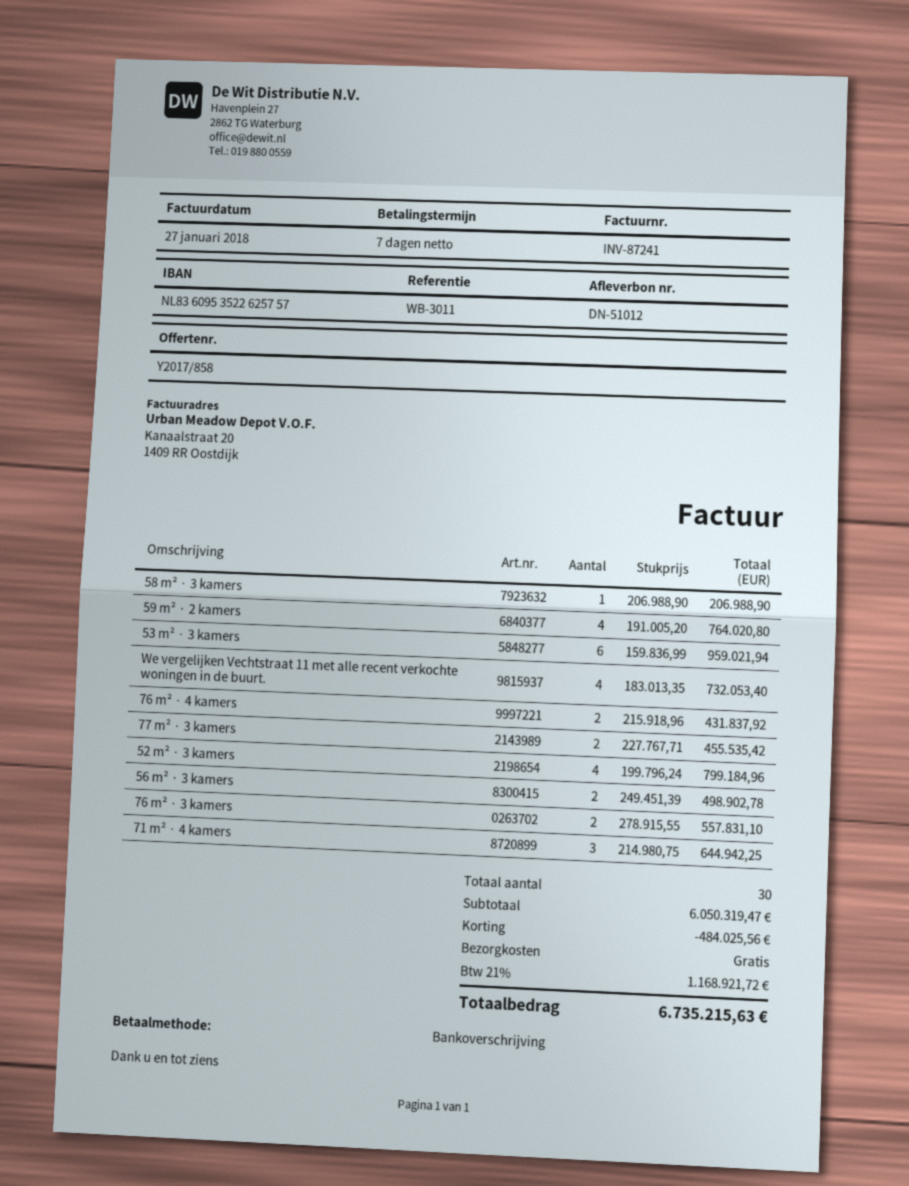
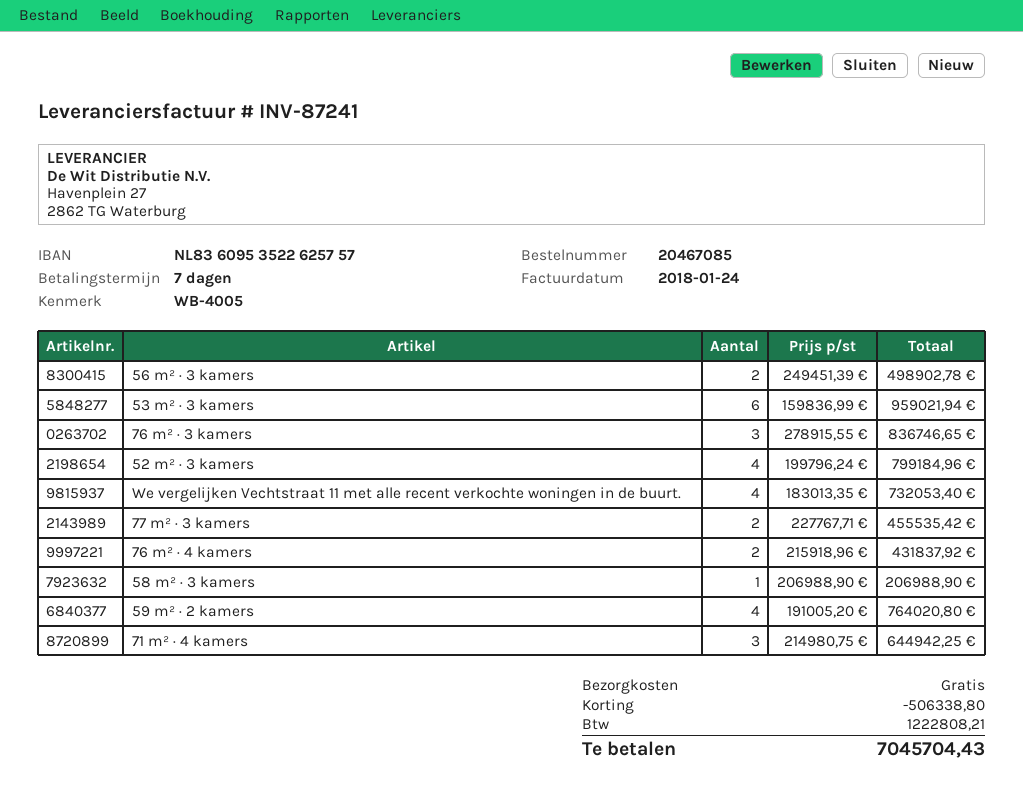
invoice date: 2018-01-27 -> 2018-01-24
reference: WB-3011 -> WB-4005
76 m² · 3 kamers: 2 x 278915.55 = 557831.10 -> 3 x 278915.55 = 836746.65
discount: 484025.56 -> 506338.80
tax: 1168921.72 -> 1222808.21
total: 6735215.63 -> 7045704.43

